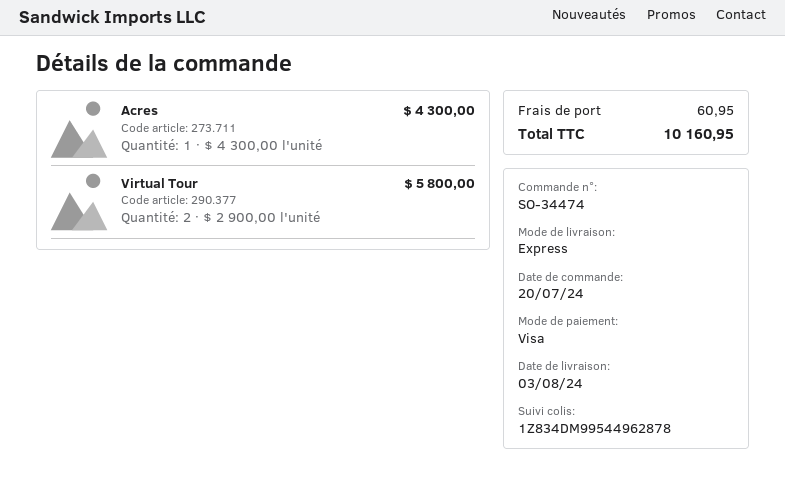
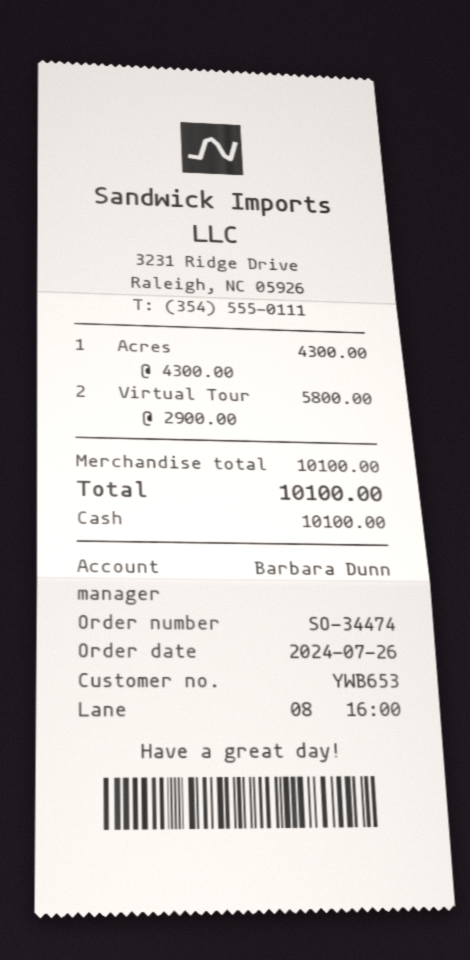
order date: 2024-07-20 -> 2024-07-26
payment method: Visa -> cash
shipping: 60.95 -> none
total: 10160.95 -> 10100.00

